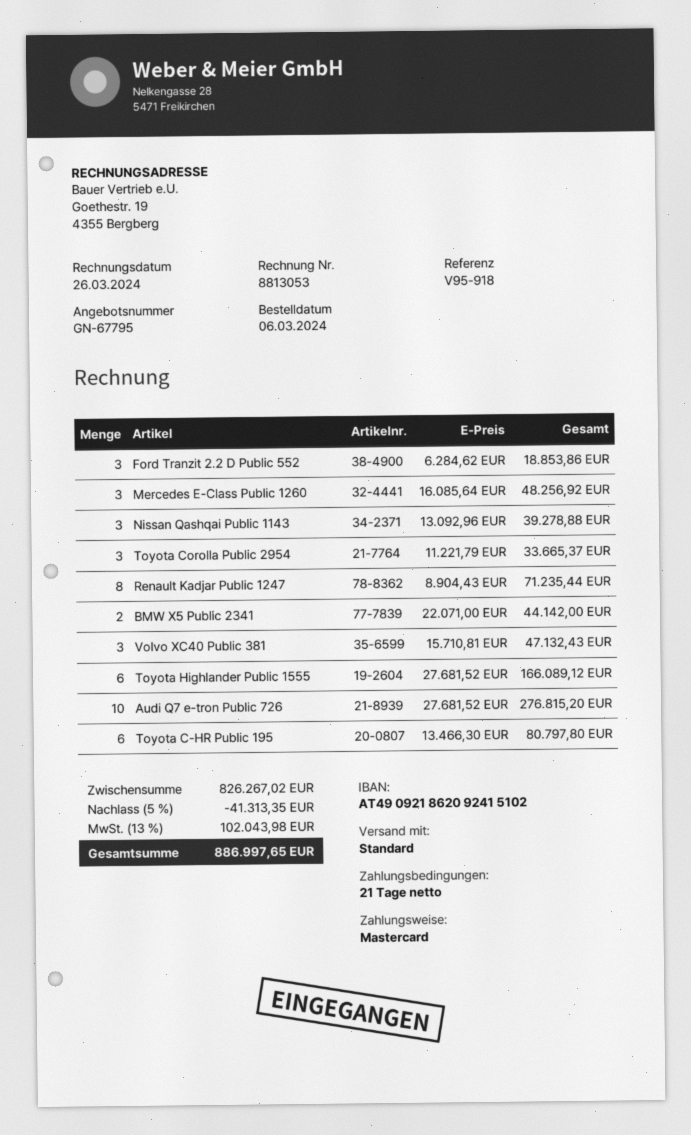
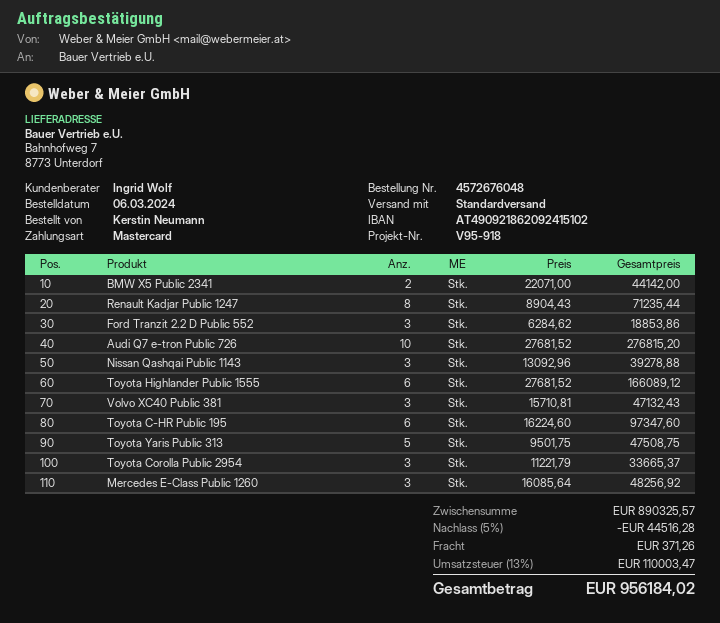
Toyota C-HR Public 195: 6 x 13466.30 = 80797.80 -> 6 x 16224.60 = 97347.60
Toyota Yaris Public 313: none -> 5 x 9501.75 = 47508.75
subtotal: 826267.02 -> 890325.57
discount: 5% = 41313.35 -> 5% = 44516.28
shipping: none -> 371.26
tax: 13% = 102043.98 -> 13% = 110003.47
total: 886997.65 -> 956184.02

